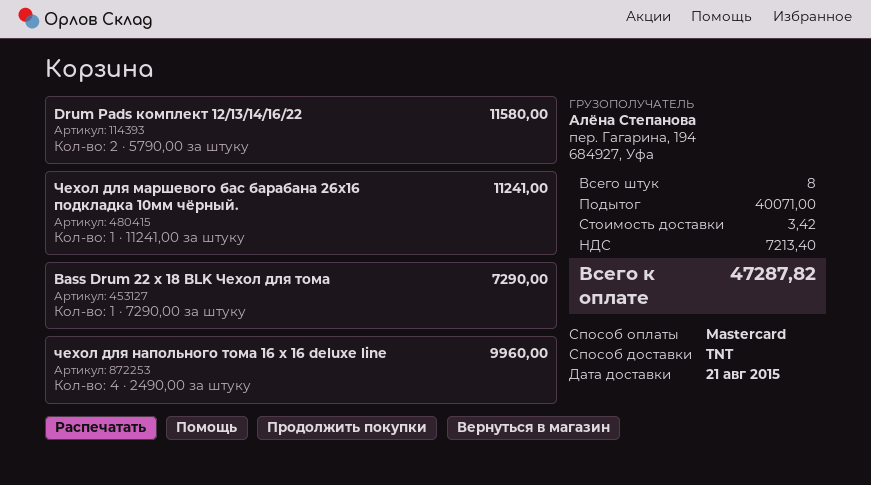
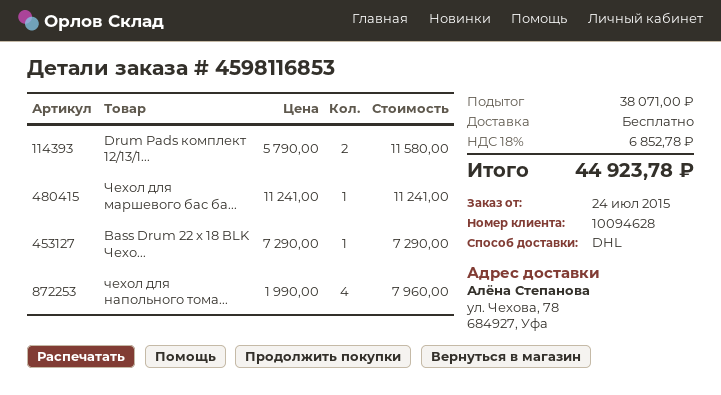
shipping method: TNT -> DHL
ship to: пер. Гагарина, 194, 684927, Уфа -> ул. Чехова, 78, 684927, Уфа
чехол для напольного тома 16 x 16 deluxe line: 4 x 2490.00 = 9960.00 -> 4 x 1990.00 = 7960.00
subtotal: 40071.00 -> 38071.00
shipping: 3.42 -> 0.00
tax: 7213.40 -> 6852.78
total: 47287.82 -> 44923.78

